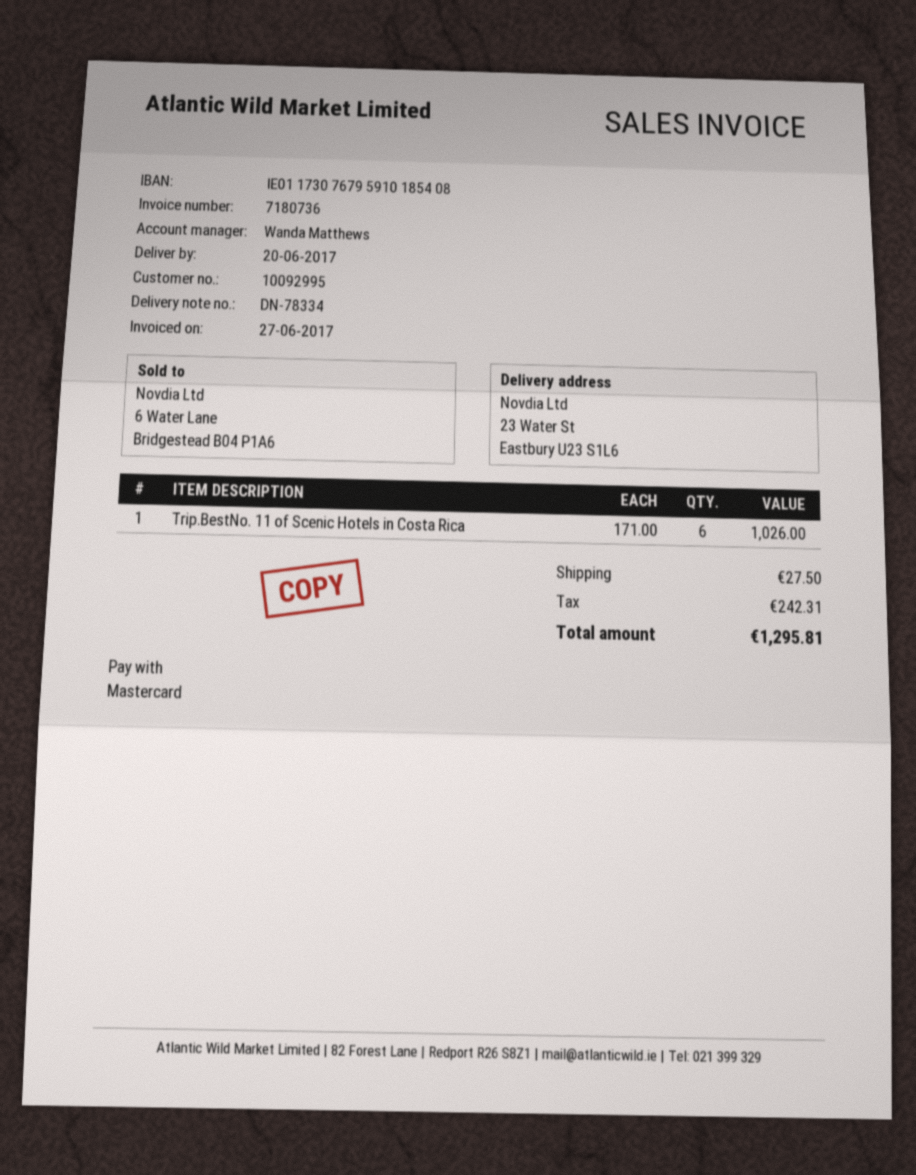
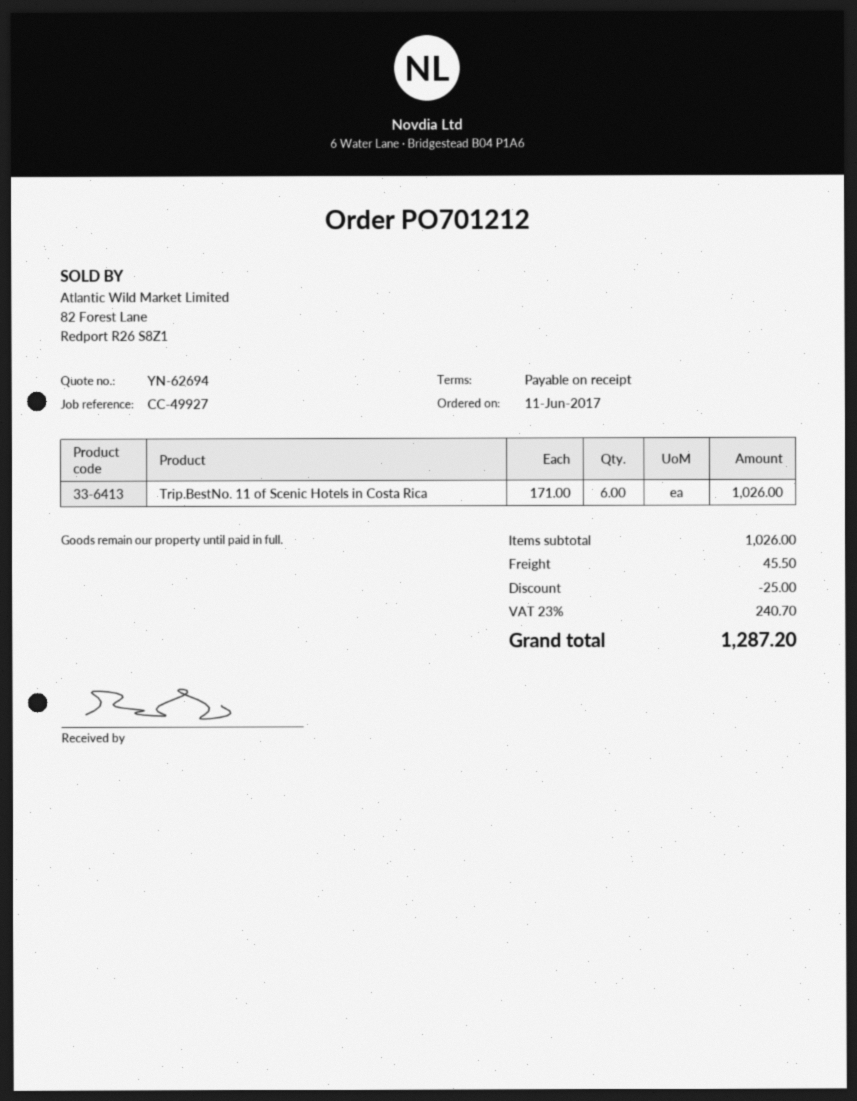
discount: none -> 25.00
shipping: 27.50 -> 45.50
tax: 242.31 -> 240.70
total: 1295.81 -> 1287.20

